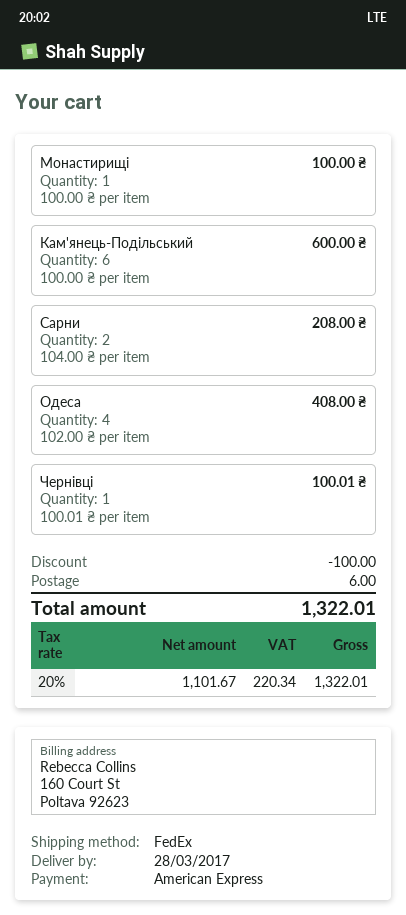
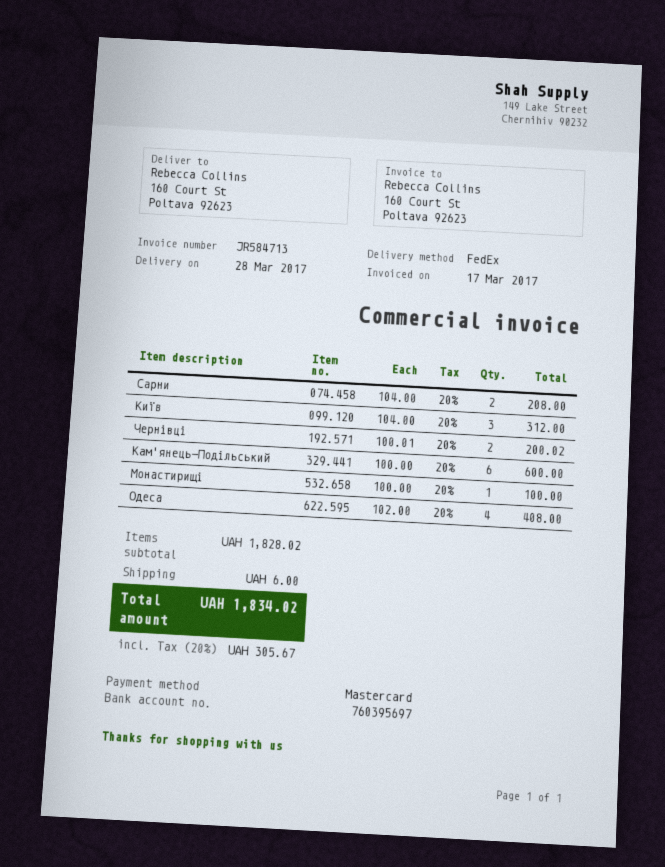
payment method: American Express -> Mastercard
Чернівці: 1 x 100.01 = 100.01 -> 2 x 100.01 = 200.02
Київ: none -> 3 x 104.00 = 312.00
discount: 100.00 -> none
tax: 20% = 220.34 -> 20% = 305.67
total: 1322.01 -> 1834.02

